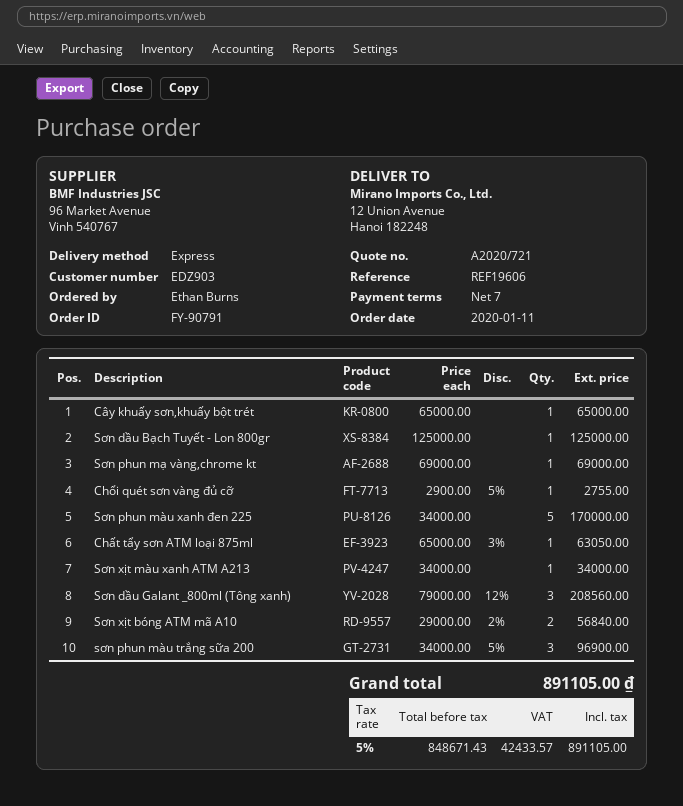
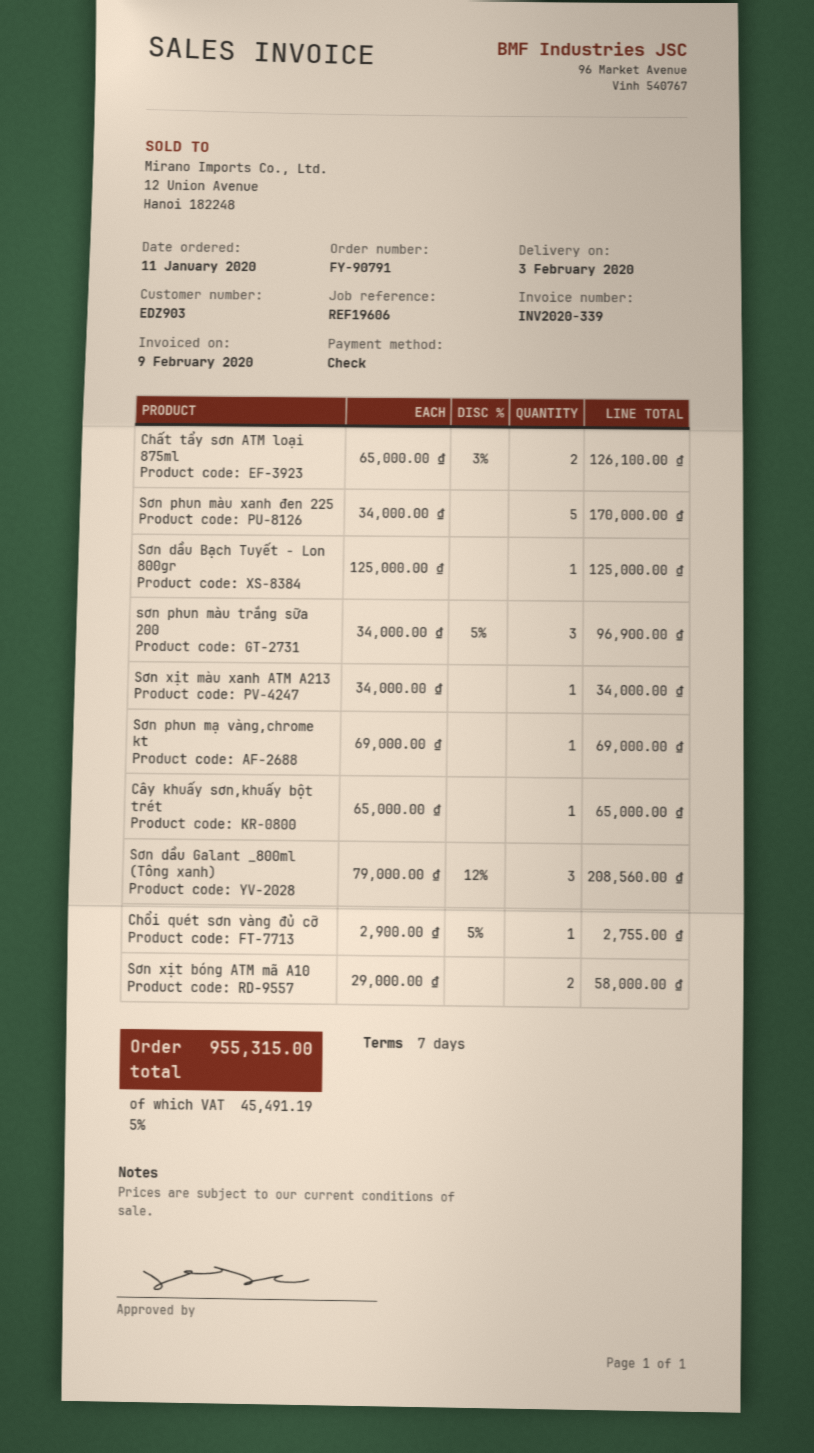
Chất tẩy sơn ATM loại 875ml: 1 x 65000.00 - 3% = 63050.00 -> 2 x 65000.00 - 3% = 126100.00
Sơn xịt bóng ATM mã A10: 2 x 29000.00 - 2% = 56840.00 -> 2 x 29000.00 = 58000.00
tax: 5% = 42433.57 -> 5% = 45491.19
total: 891105.00 -> 955315.00

